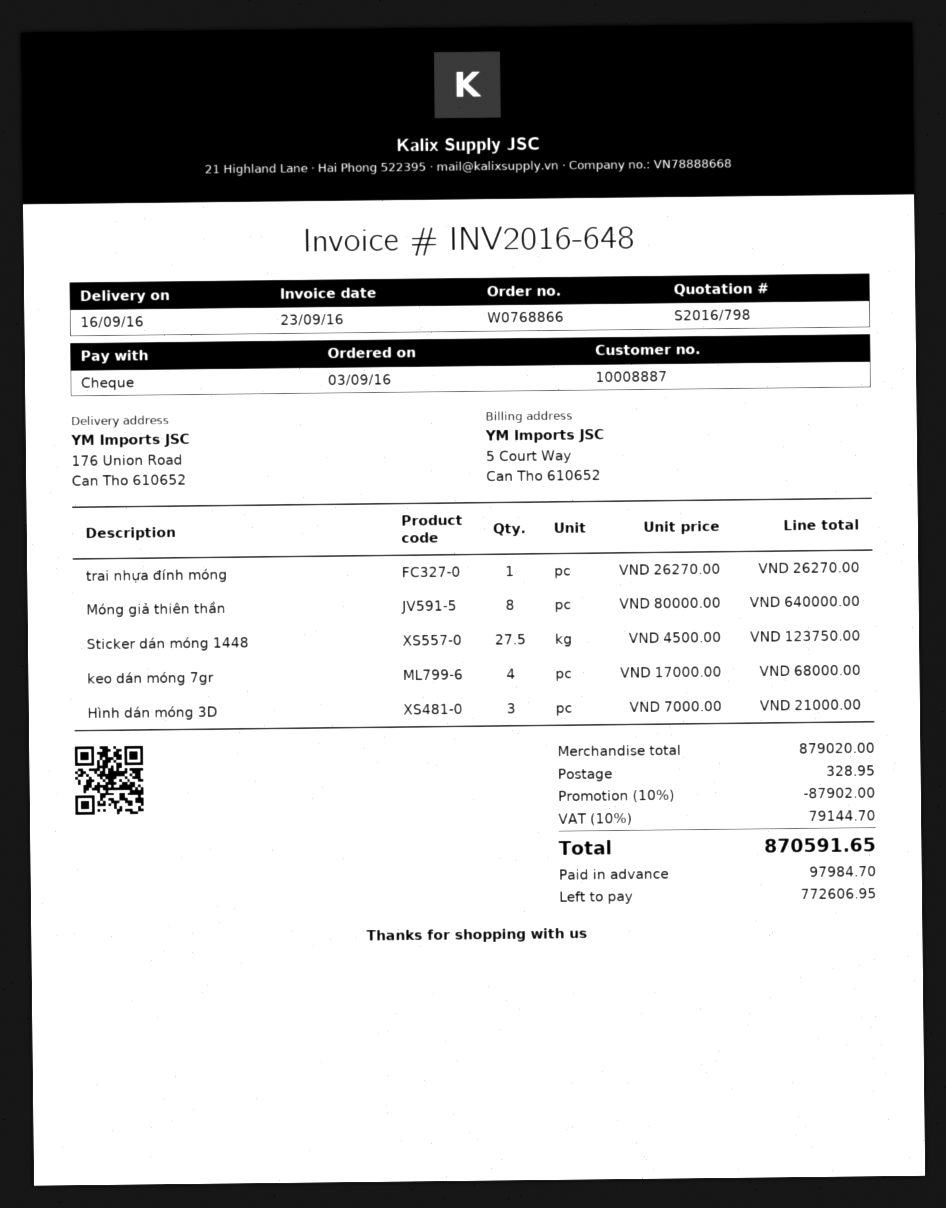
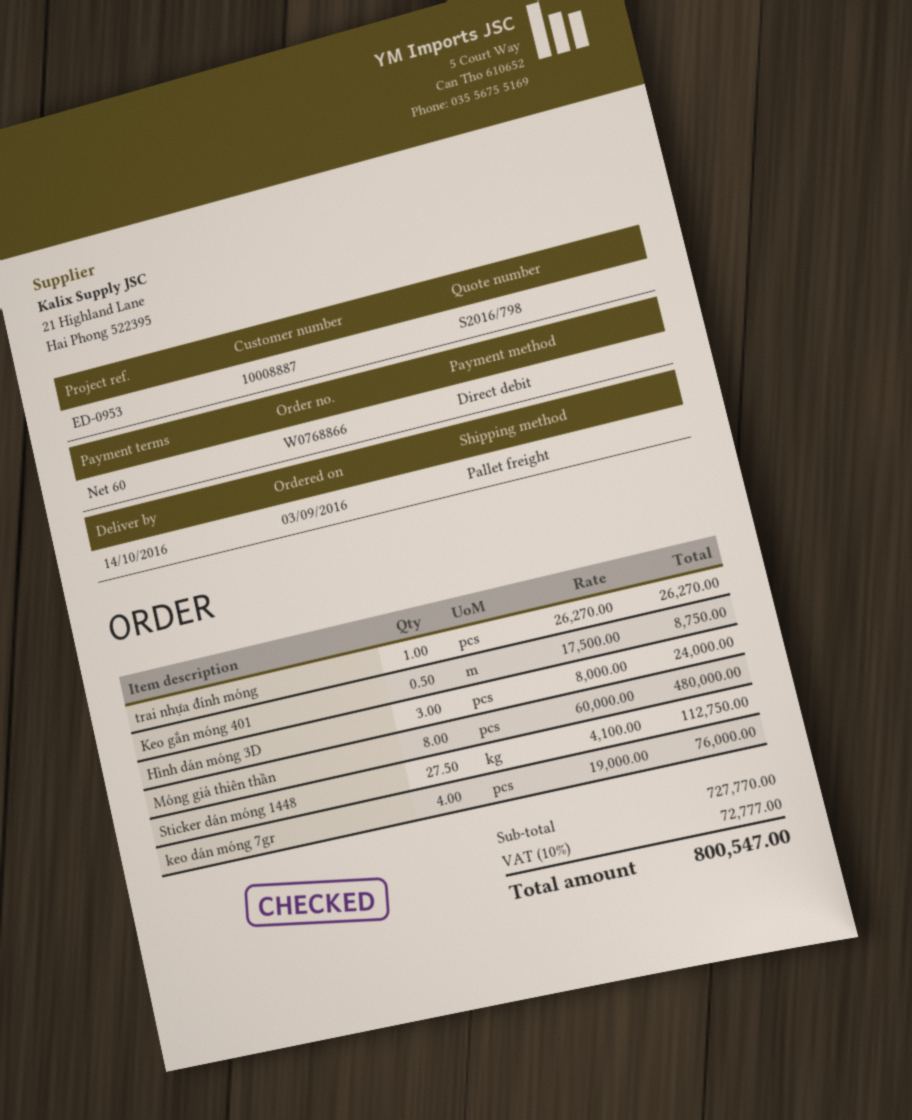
delivery date: 2016-09-16 -> 2016-10-14
payment method: cheque -> direct debit
Móng giả thiên thần: 8 x 80000.00 = 640000.00 -> 8 x 60000.00 = 480000.00
Sticker dán móng 1448: 27.5 x 4500.00 = 123750.00 -> 27.5 x 4100.00 = 112750.00
keo dán móng 7gr: 4 x 17000.00 = 68000.00 -> 4 x 19000.00 = 76000.00
Hình dán móng 3D: 3 x 7000.00 = 21000.00 -> 3 x 8000.00 = 24000.00
Keo gắn móng 401: none -> 0.5 x 17500.00 = 8750.00
subtotal: 879020.00 -> 727770.00
discount: 10% = 87902.00 -> none
shipping: 328.95 -> none
tax: 10% = 79144.70 -> 10% = 72777.00
total: 870591.65 -> 800547.00

